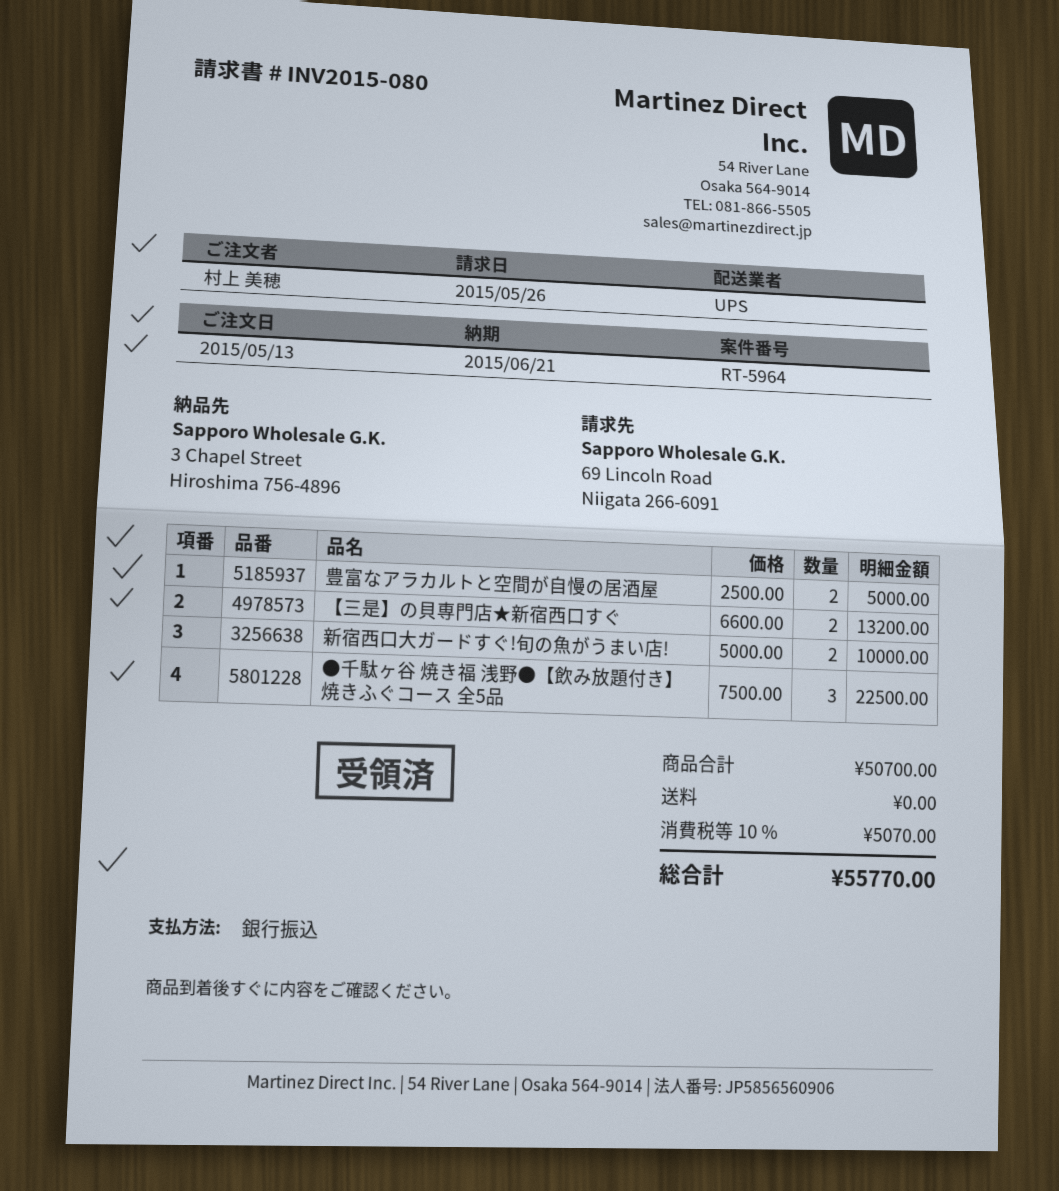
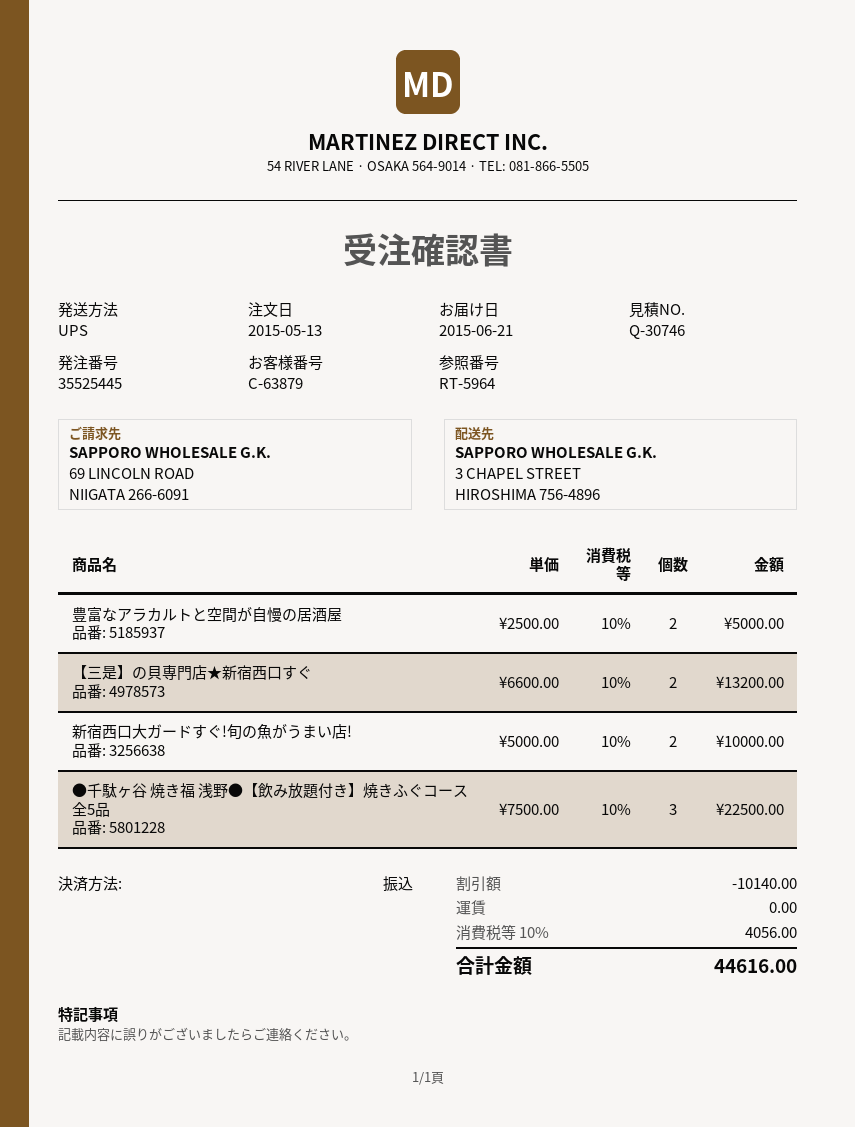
discount: none -> 10140.00
tax: 10% = 5070.00 -> 10% = 4056.00
total: 55770.00 -> 44616.00

